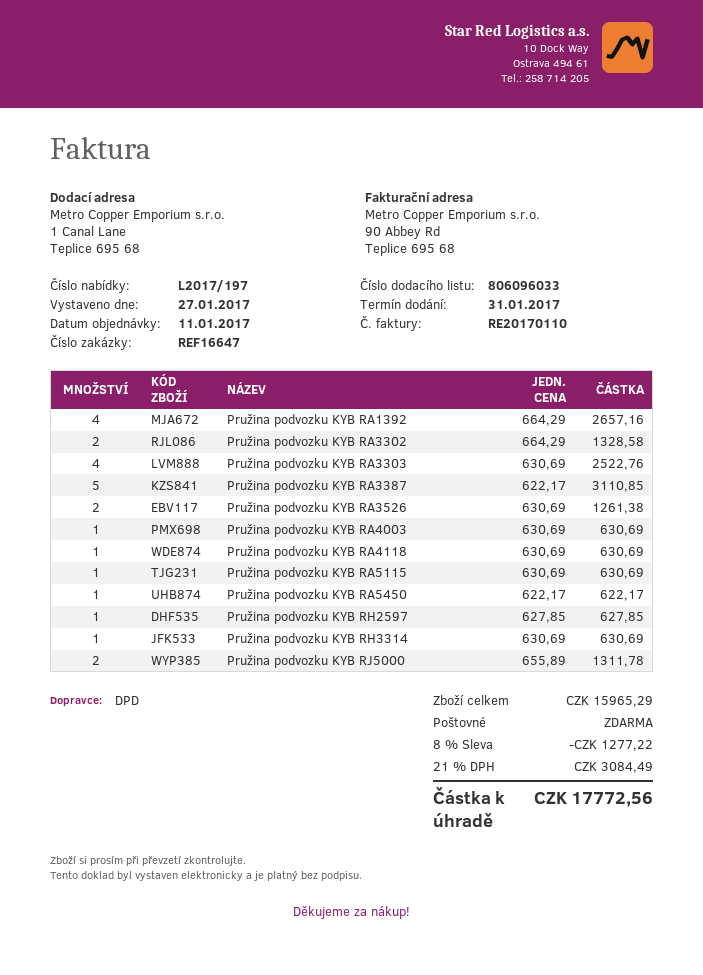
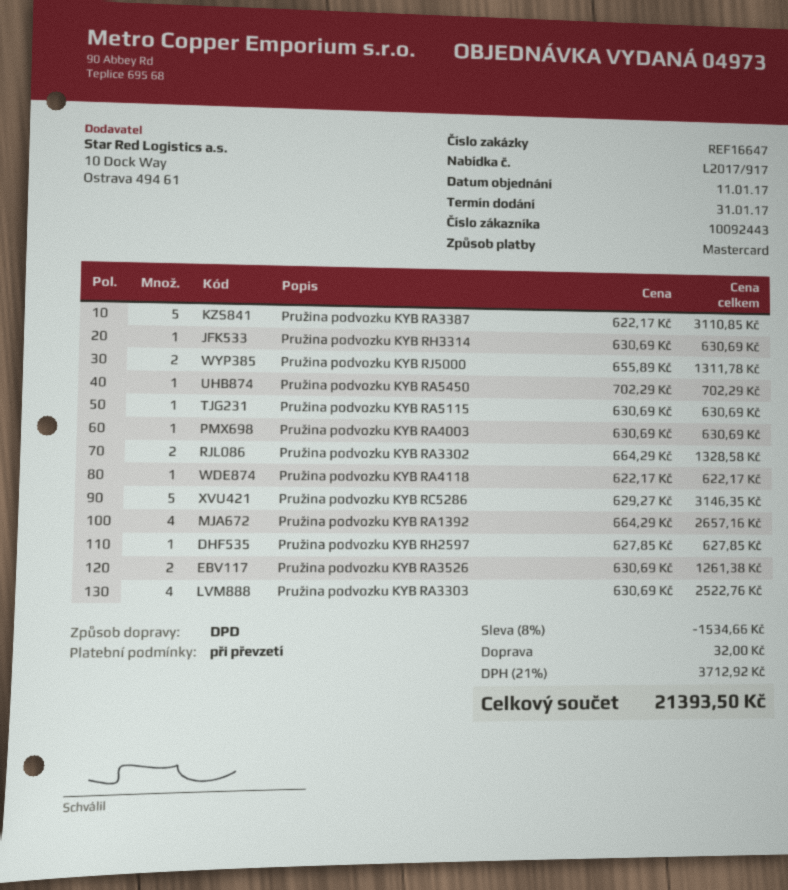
quote number: L2017/197 -> L2017/917
Pružina podvozku KYB RA4118: 1 x 630.69 = 630.69 -> 1 x 622.17 = 622.17
Pružina podvozku KYB RA5450: 1 x 622.17 = 622.17 -> 1 x 702.29 = 702.29
Pružina podvozku KYB RC5286: none -> 5 x 629.27 = 3146.35
discount: 8% = 1277.22 -> 8% = 1534.66
shipping: 0.00 -> 32.00
tax: 21% = 3084.49 -> 21% = 3712.92
total: 17772.56 -> 21393.50

